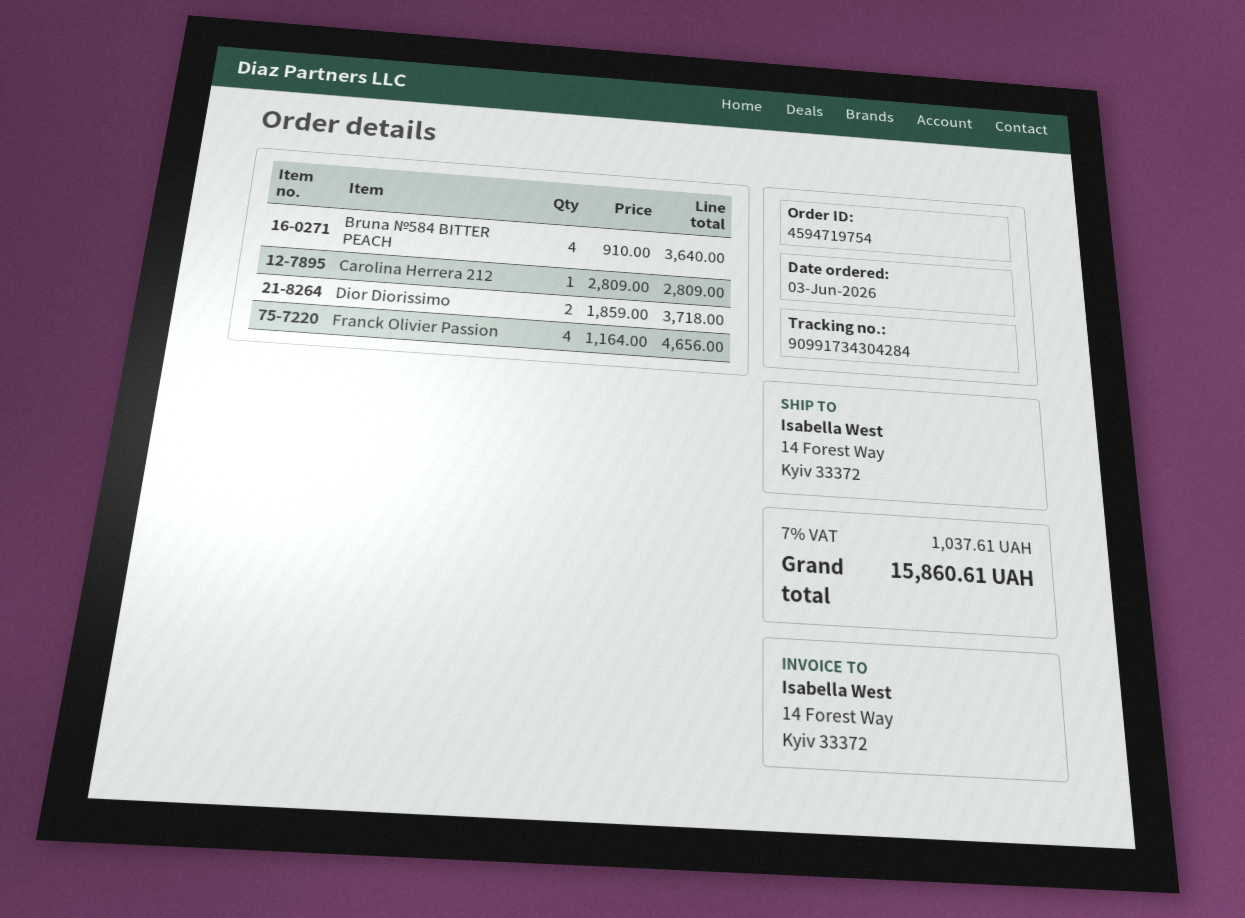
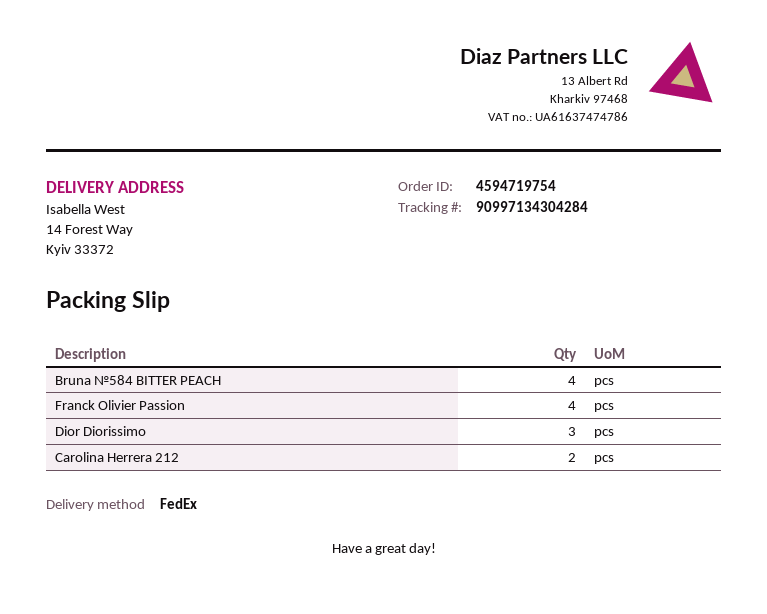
tracking number: 90991734304284 -> 90997134304284
Carolina Herrera 212: 1 -> 2
Dior Diorissimo: 2 -> 3

